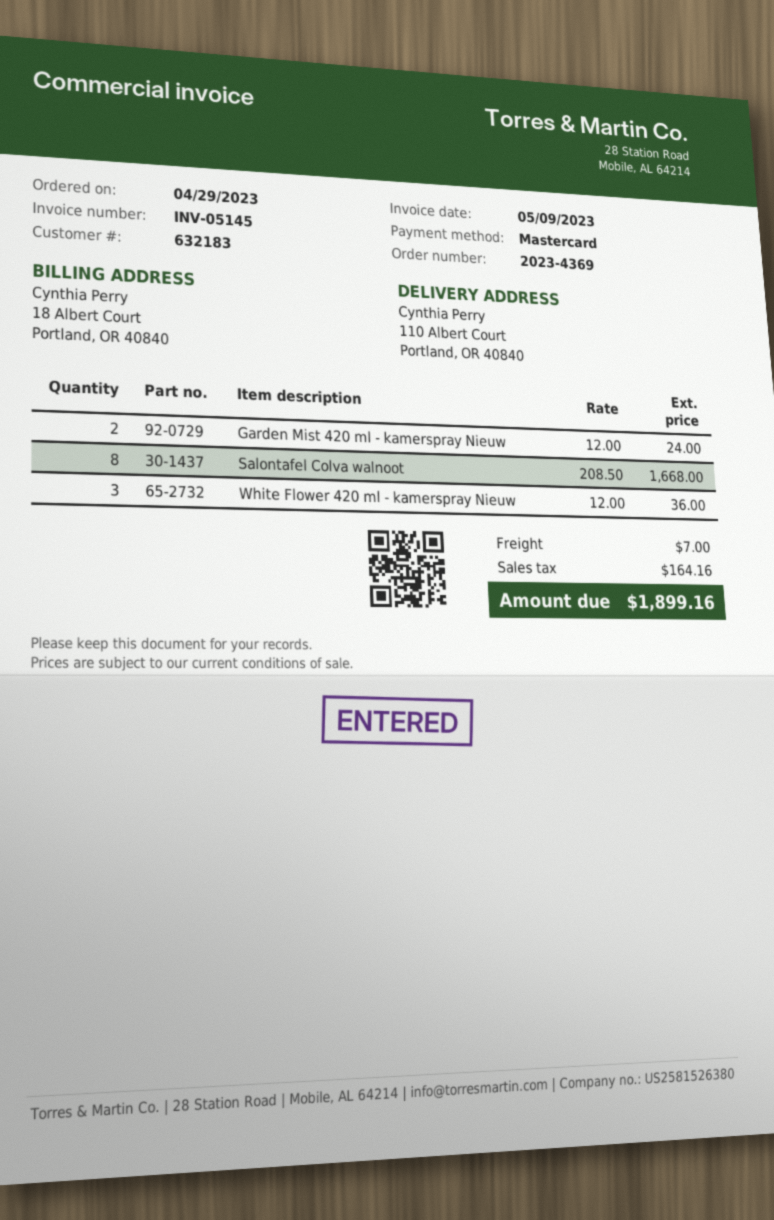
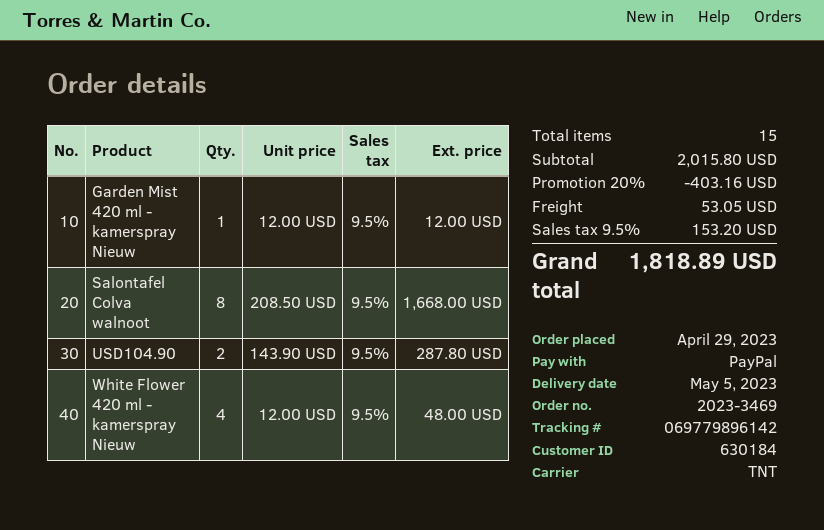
order number: 2023-4369 -> 2023-3469
customer number: 632183 -> 630184
payment method: Mastercard -> PayPal
Garden Mist 420 ml - kamerspray Nieuw: 2 x 12.00 = 24.00 -> 1 x 12.00 = 12.00
White Flower 420 ml - kamerspray Nieuw: 3 x 12.00 = 36.00 -> 4 x 12.00 = 48.00
USD104.90: none -> 2 x 143.90 = 287.80
discount: none -> 20% = 403.16
shipping: 7.00 -> 53.05
tax: 164.16 -> 153.20
total: 1899.16 -> 1818.89

